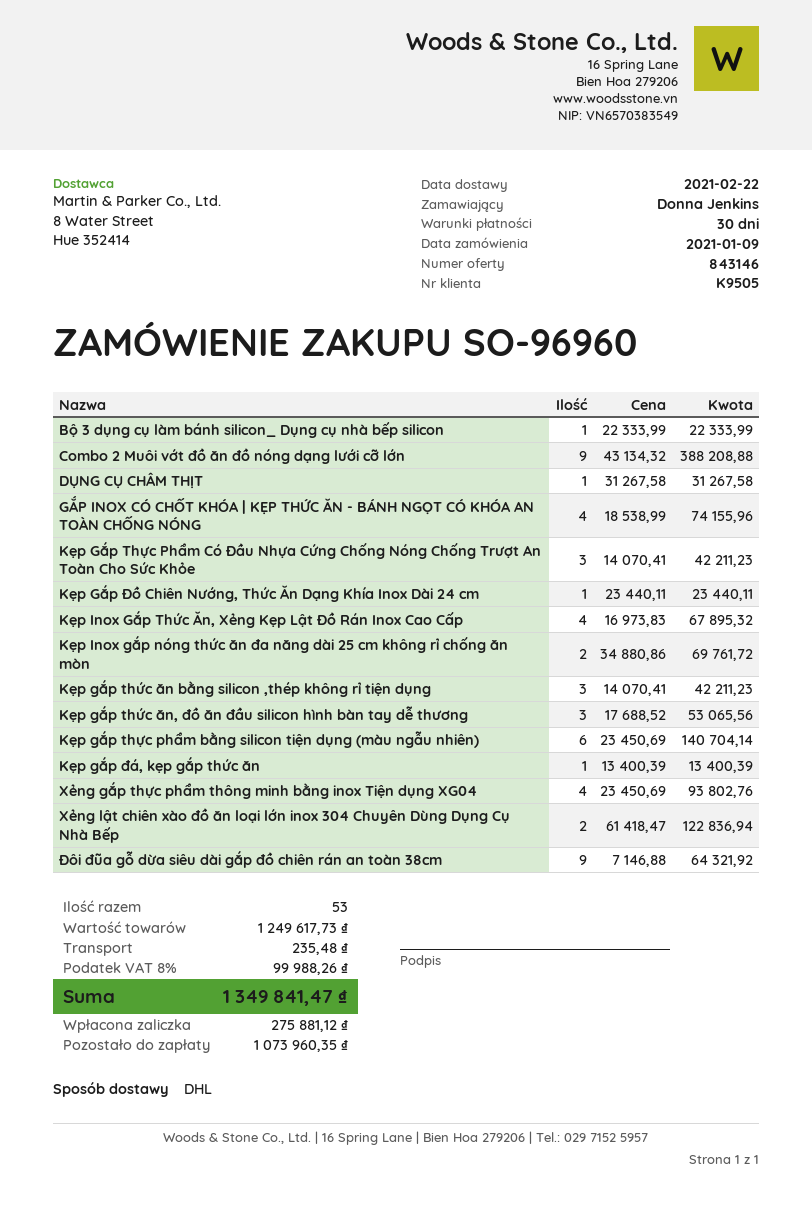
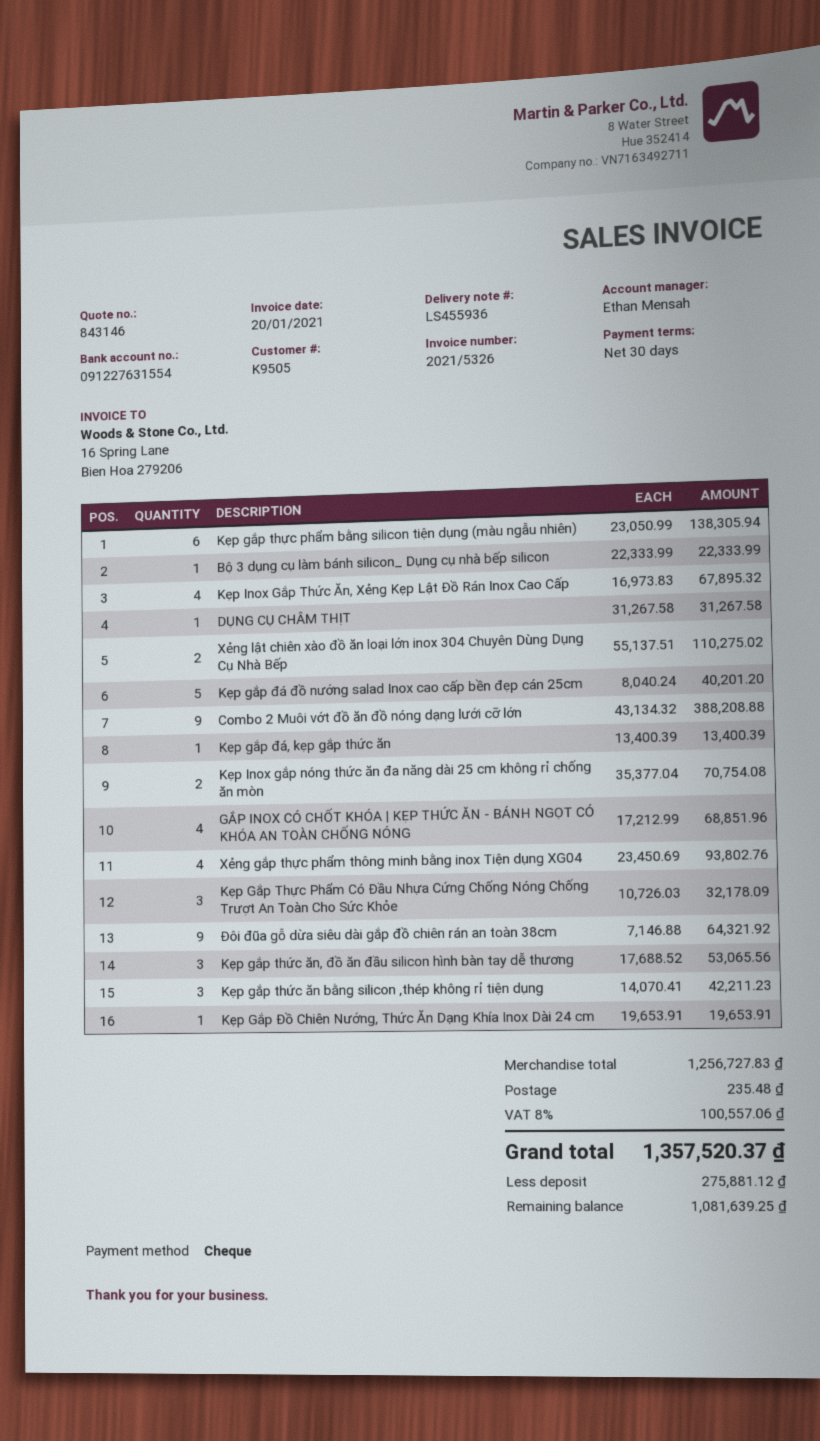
GẮP INOX CÓ CHỐT KHÓA | KẸP THỨC ĂN - BÁNH NGỌT CÓ KHÓA AN TOÀN CHỐNG NÓNG: 4 x 18538.99 = 74155.96 -> 4 x 17212.99 = 68851.96
Kẹp Gắp Thực Phẩm Có Đầu Nhựa Cứng Chống Nóng Chống Trượt An Toàn Cho Sức Khỏe: 3 x 14070.41 = 42211.23 -> 3 x 10726.03 = 32178.09
Kẹp Gắp Đồ Chiên Nướng, Thức Ăn Dạng Khía Inox Dài 24 cm: 1 x 23440.11 = 23440.11 -> 1 x 19653.91 = 19653.91
Kẹp Inox gắp nóng thức ăn đa năng dài 25 cm không rỉ chống ăn mòn: 2 x 34880.86 = 69761.72 -> 2 x 35377.04 = 70754.08
Kẹp gắp thực phẩm bằng silicon tiện dụng (màu ngẫu nhiên): 6 x 23450.69 = 140704.14 -> 6 x 23050.99 = 138305.94
Xẻng lật chiên xào đồ ăn loại lớn inox 304 Chuyên Dùng Dụng Cụ Nhà Bếp: 2 x 61418.47 = 122836.94 -> 2 x 55137.51 = 110275.02
Kẹp gắp đá đồ nướng salad Inox cao cấp bền đẹp cán 25cm: none -> 5 x 8040.24 = 40201.20
subtotal: 1249617.73 -> 1256727.83
tax: 8% = 99988.26 -> 8% = 100557.06
total: 1349841.47 -> 1357520.37
balance: 1073960.35 -> 1081639.25

